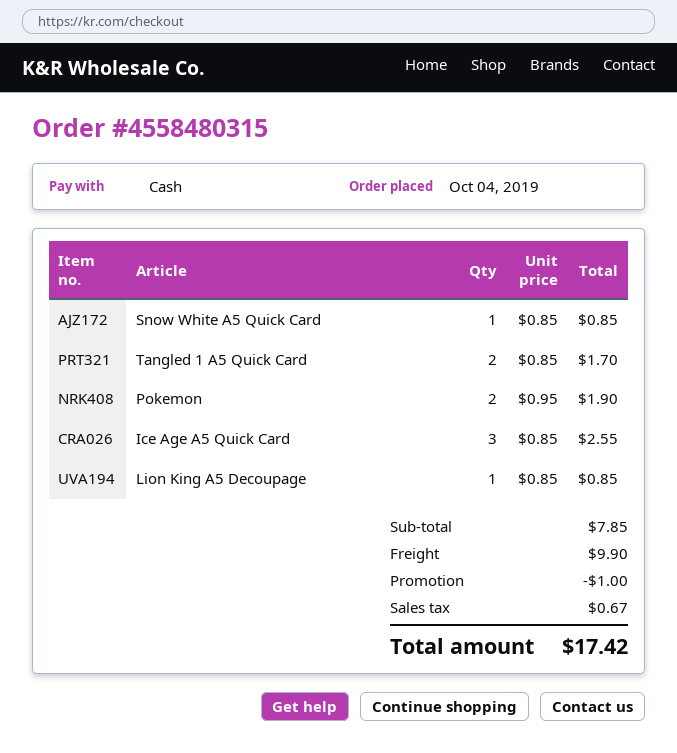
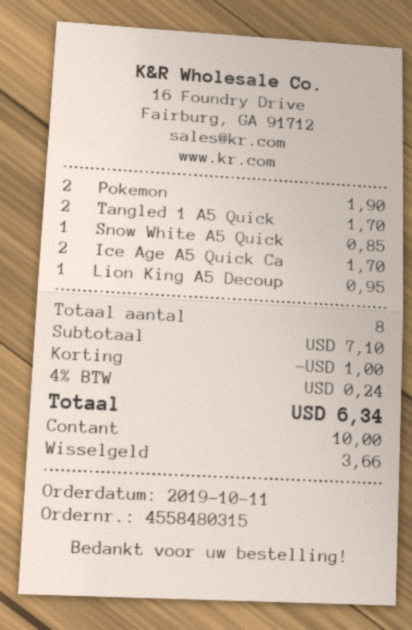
order date: 2019-10-04 -> 2019-10-11
Ice Age A5 Quick Card: 3 for 2.55 -> 2 for 1.70
Lion King A5 Decoupage: 1 for 0.85 -> 1 for 0.95
subtotal: 7.85 -> 7.10
shipping: 9.90 -> none
tax: 0.67 -> 0.24
total: 17.42 -> 6.34

